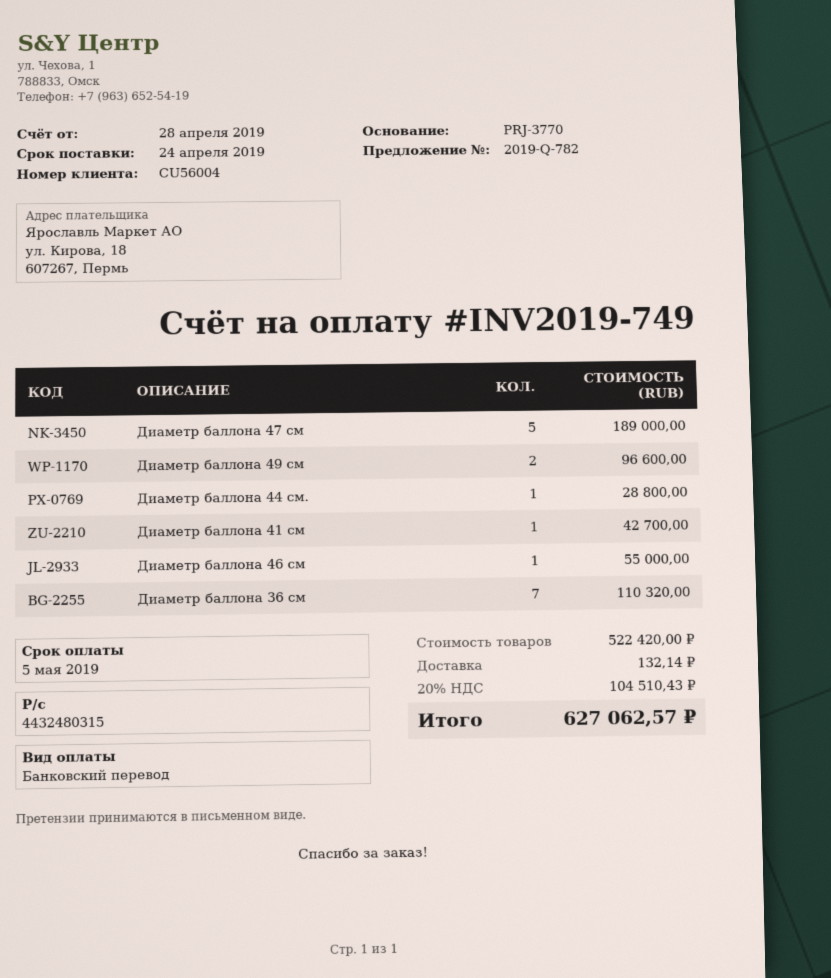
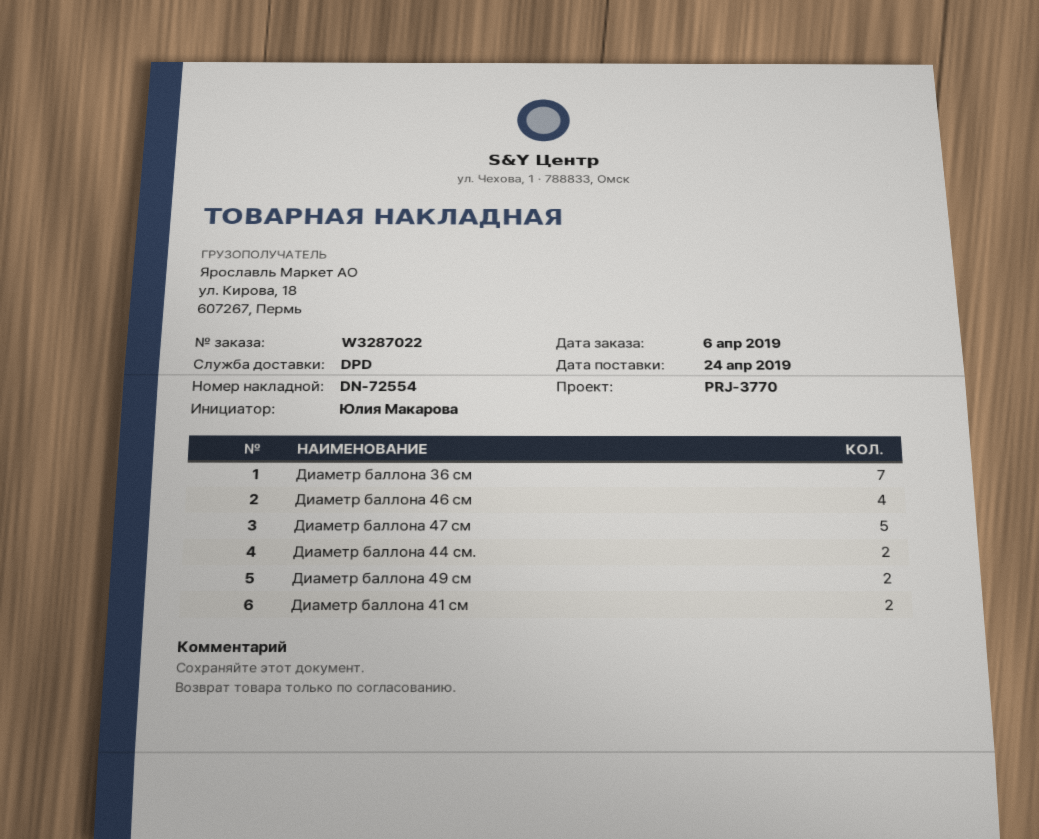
Диаметр баллона 44 см.: 1 -> 2
Диаметр баллона 41 см: 1 -> 2
Диаметр баллона 46 см: 1 -> 4

